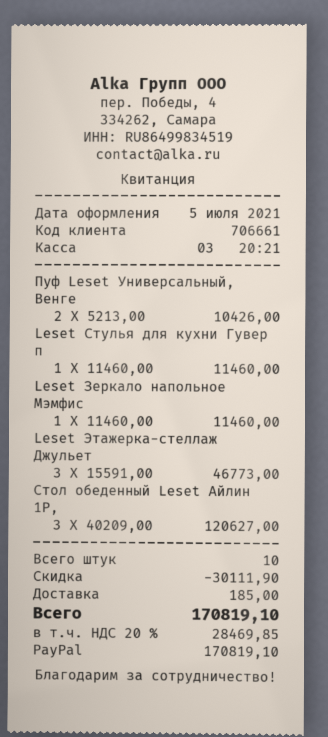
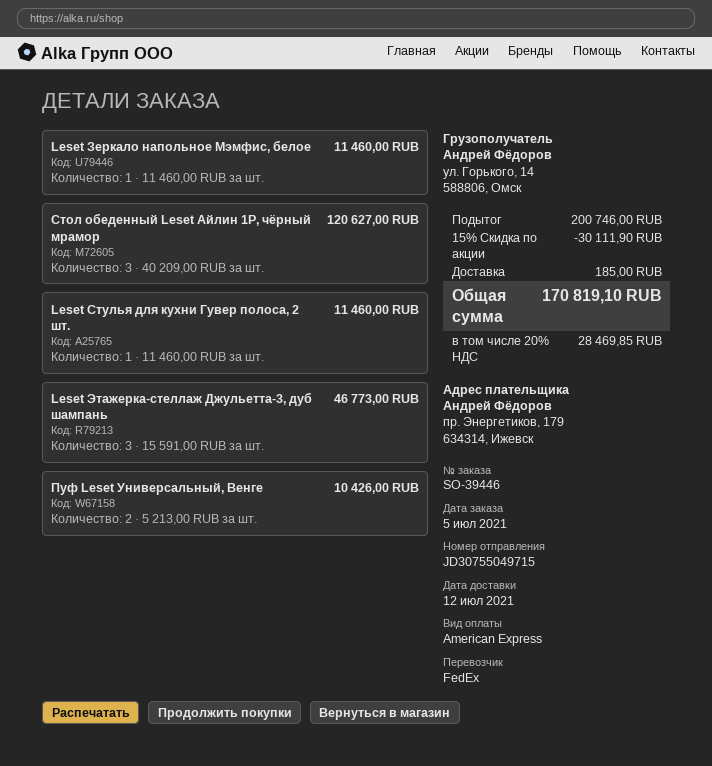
payment method: PayPal -> American Express

